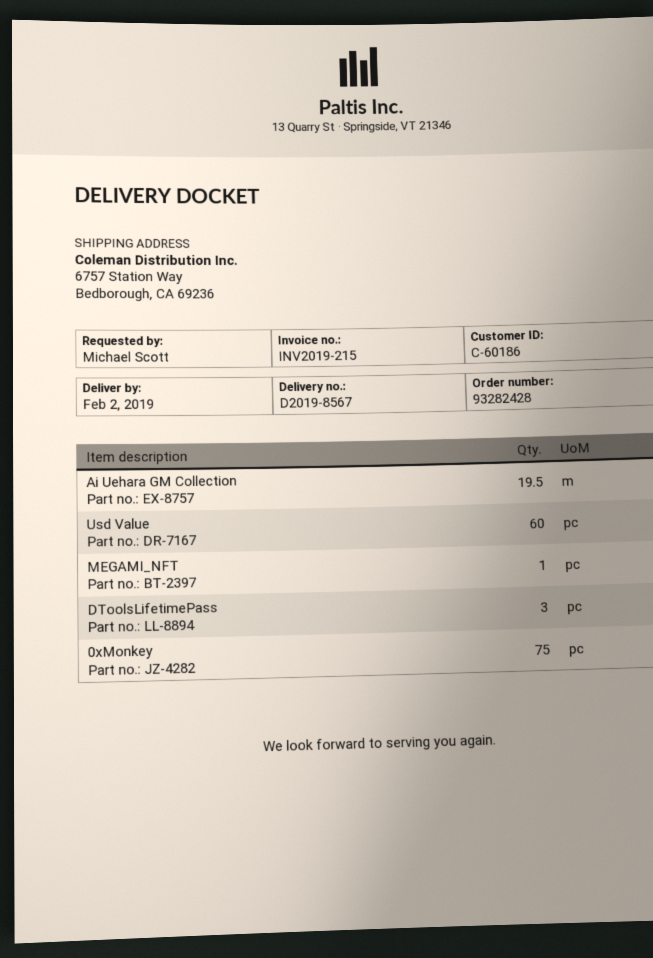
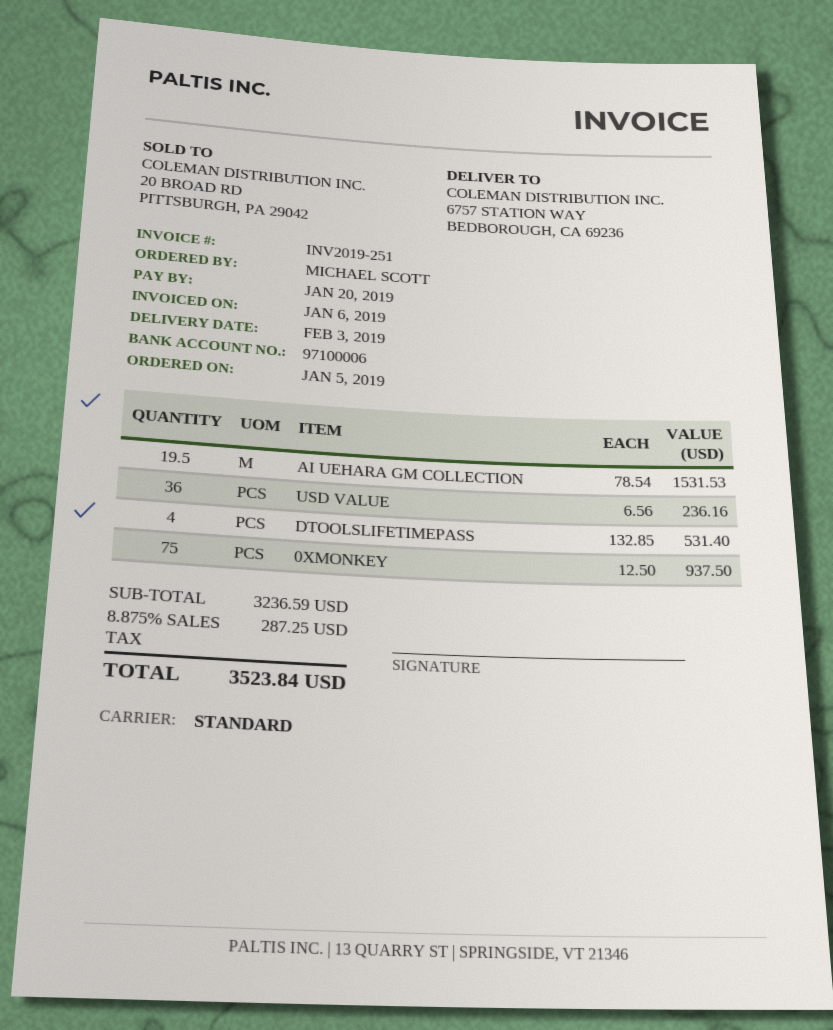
delivery date: 2019-02-02 -> 2019-02-03
invoice number: INV2019-215 -> INV2019-251
Usd Value: 60 -> 36
MEGAMI_NFT: 1 -> none
DToolsLifetimePass: 3 -> 4

